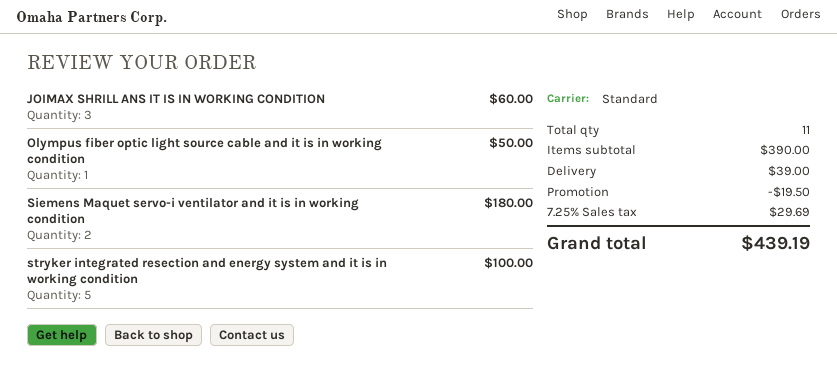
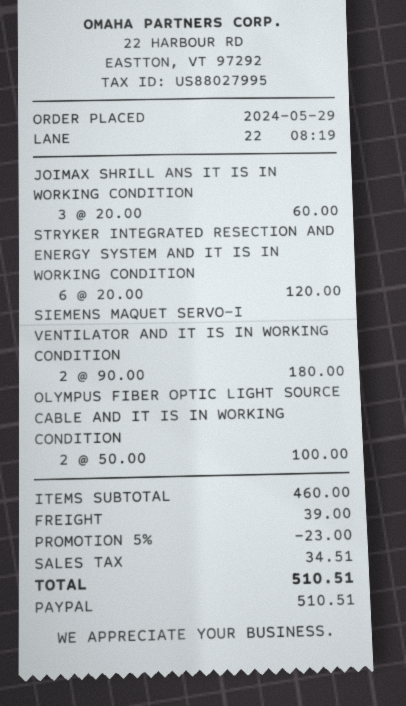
Olympus fiber optic light source cable and it is in working condition: 1 for 50.00 -> 2 for 100.00
stryker integrated resection and energy system and it is in working condition: 5 for 100.00 -> 6 for 120.00
subtotal: 390.00 -> 460.00
discount: 19.50 -> 23.00
tax: 29.69 -> 34.51
total: 439.19 -> 510.51

